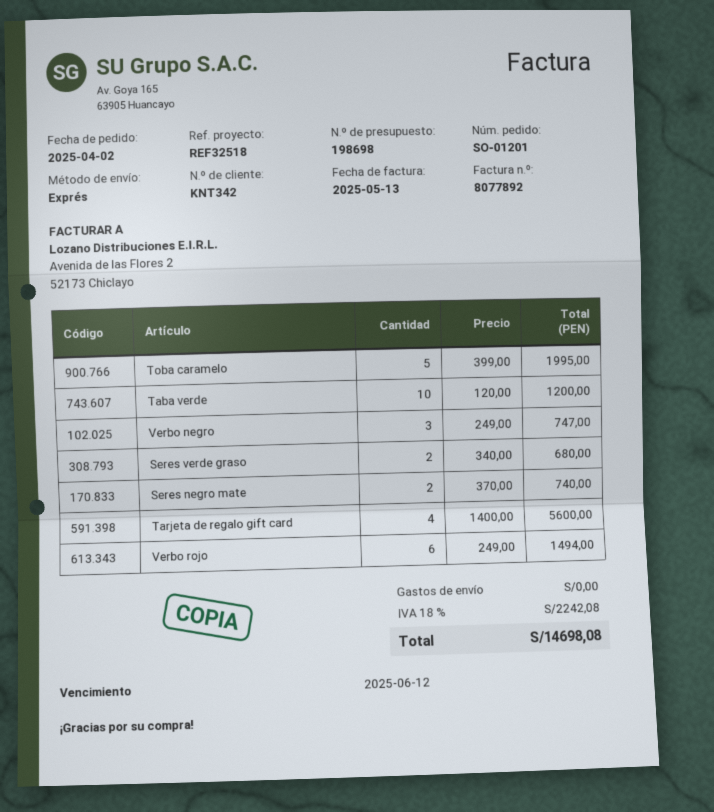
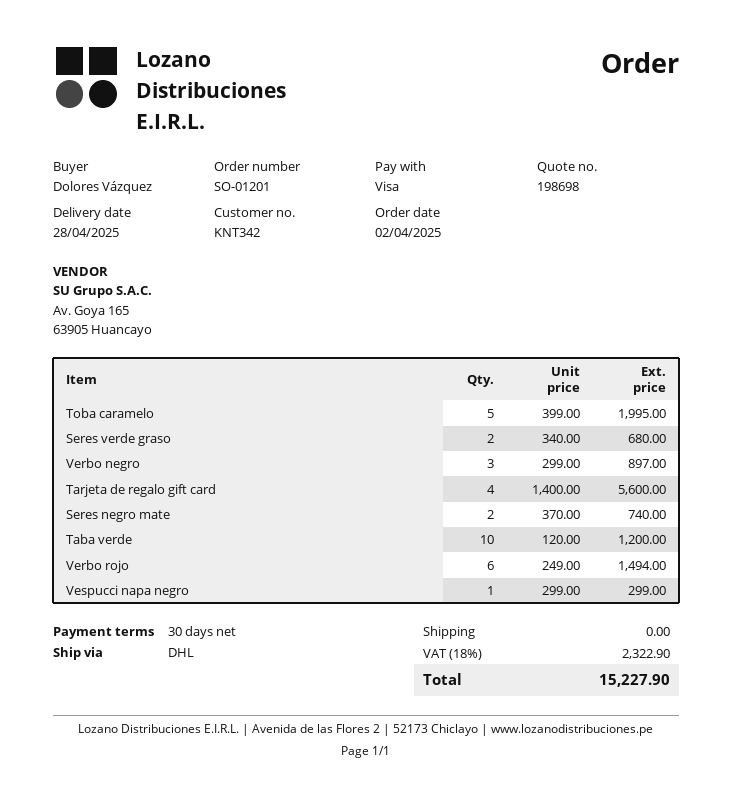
shipping method: express -> DHL
Verbo negro: 3 x 249.00 = 747.00 -> 3 x 299.00 = 897.00
Vespucci napa negro: none -> 1 x 299.00 = 299.00
tax: 18% = 2242.08 -> 18% = 2322.90
total: 14698.08 -> 15227.90

